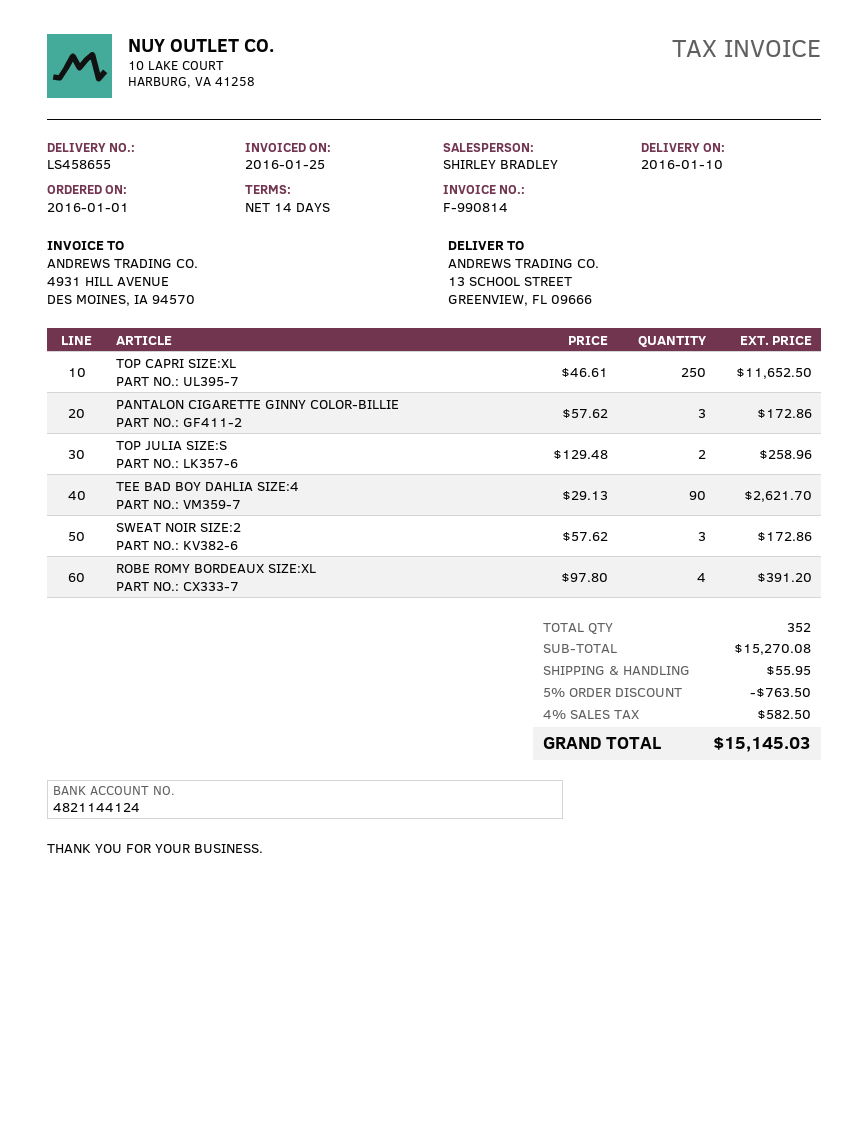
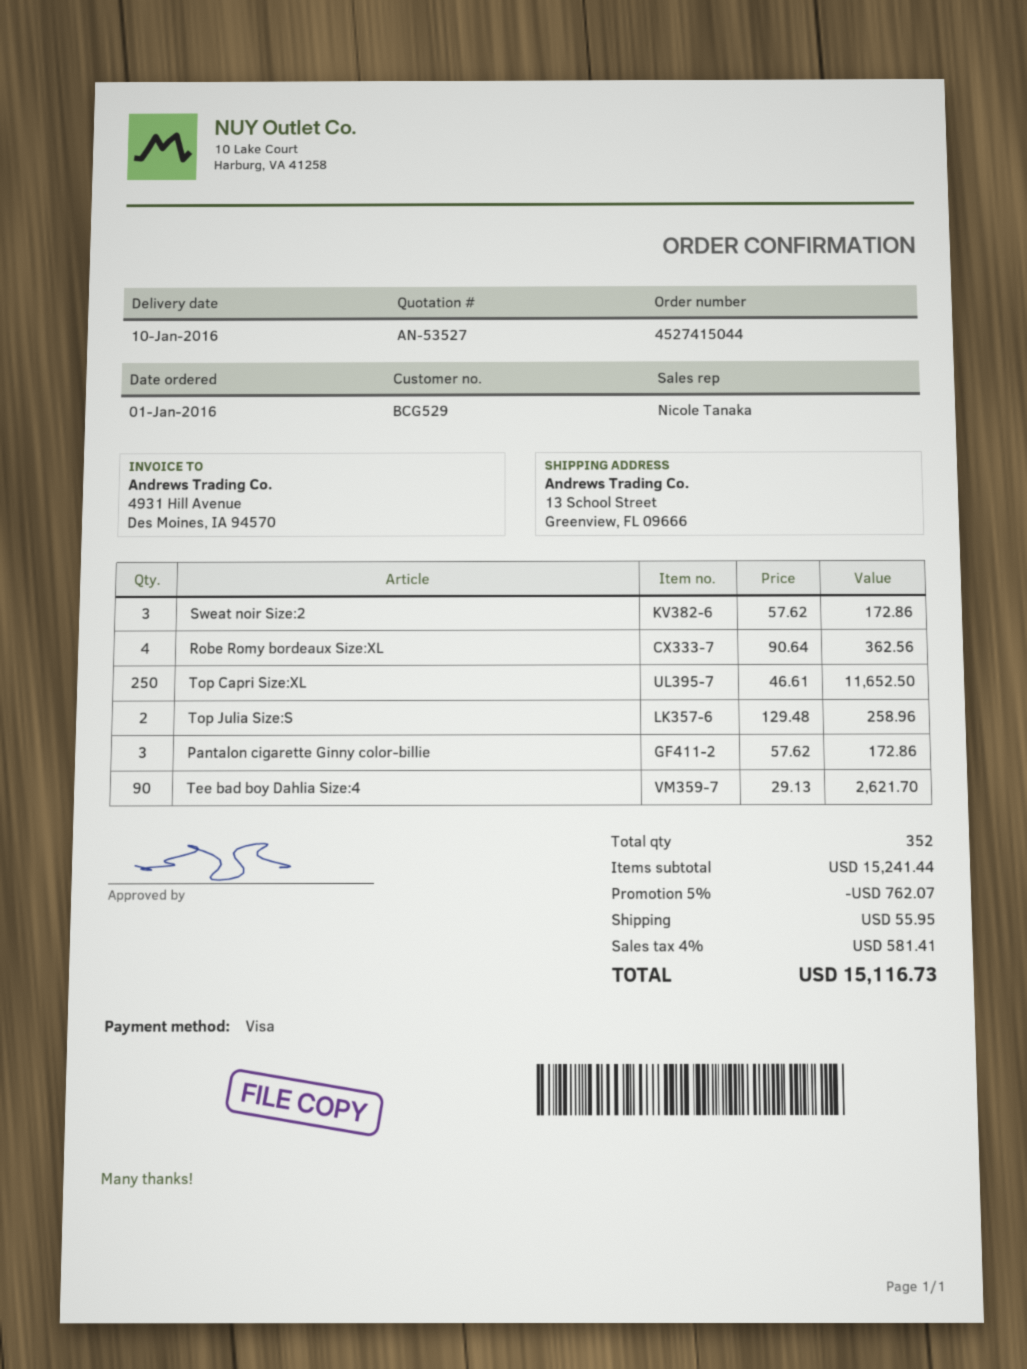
sales rep: SHIRLEY BRADLEY -> Nicole Tanaka
ROBE ROMY BORDEAUX SIZE:XL: 4 x 97.80 = 391.20 -> 4 x 90.64 = 362.56
subtotal: 15270.08 -> 15241.44
discount: 5% = 763.50 -> 5% = 762.07
tax: 4% = 582.50 -> 4% = 581.41
total: 15145.03 -> 15116.73

